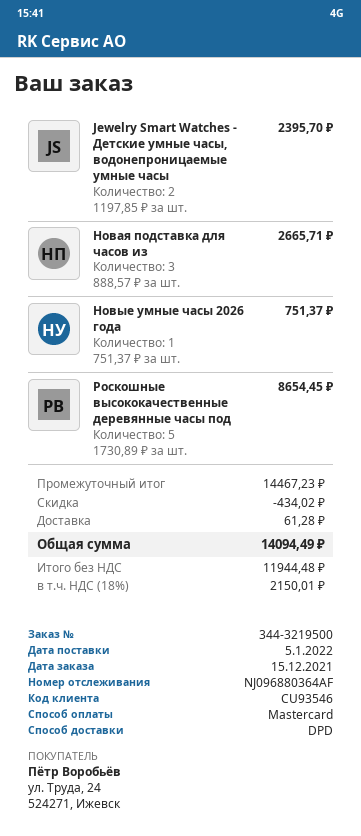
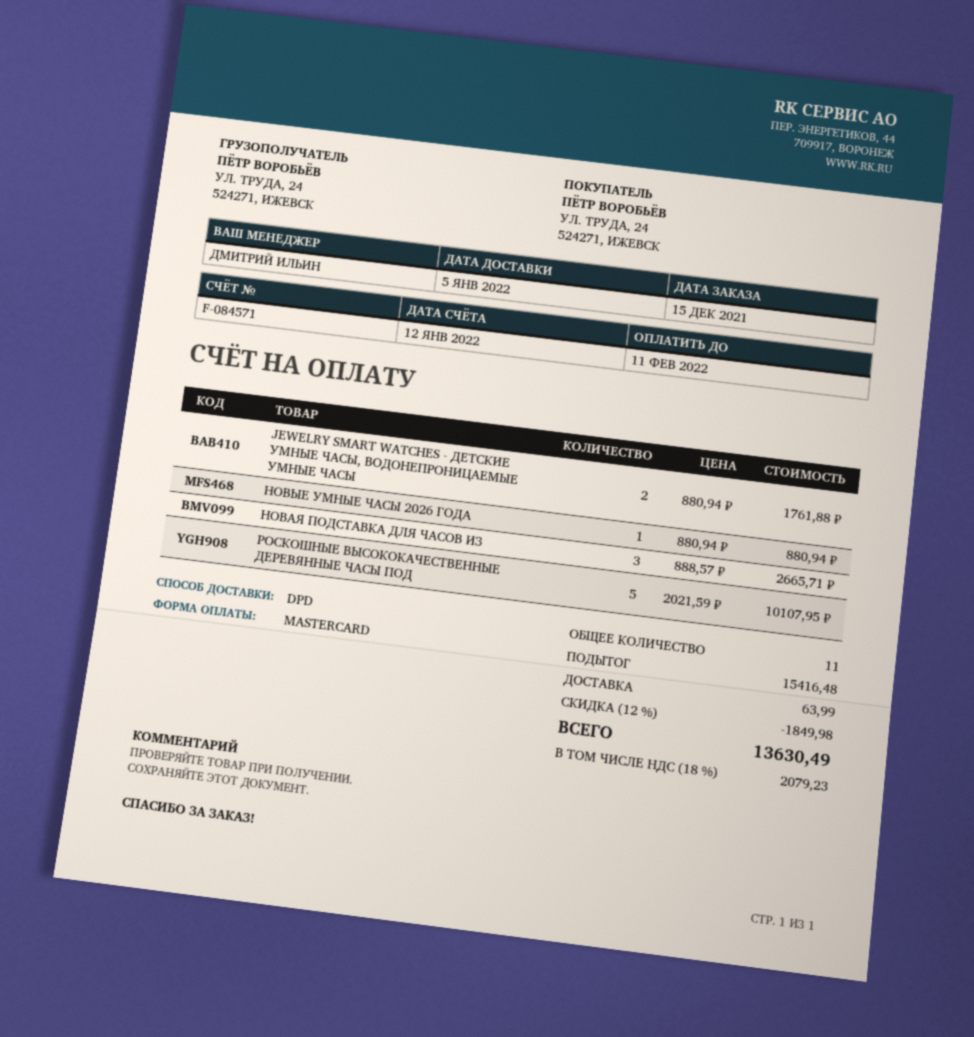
Jewelry Smart Watches - Детские умные часы, водонепроницаемые умные часы: 2 x 1197.85 = 2395.70 -> 2 x 880.94 = 1761.88
Новые умные часы 2026 года: 1 x 751.37 = 751.37 -> 1 x 880.94 = 880.94
Роскошные высококачественные деревянные часы под: 5 x 1730.89 = 8654.45 -> 5 x 2021.59 = 10107.95
subtotal: 14467.23 -> 15416.48
discount: 434.02 -> 1849.98
shipping: 61.28 -> 63.99
tax: 18% = 2150.01 -> 18% = 2079.23
total: 14094.49 -> 13630.49

